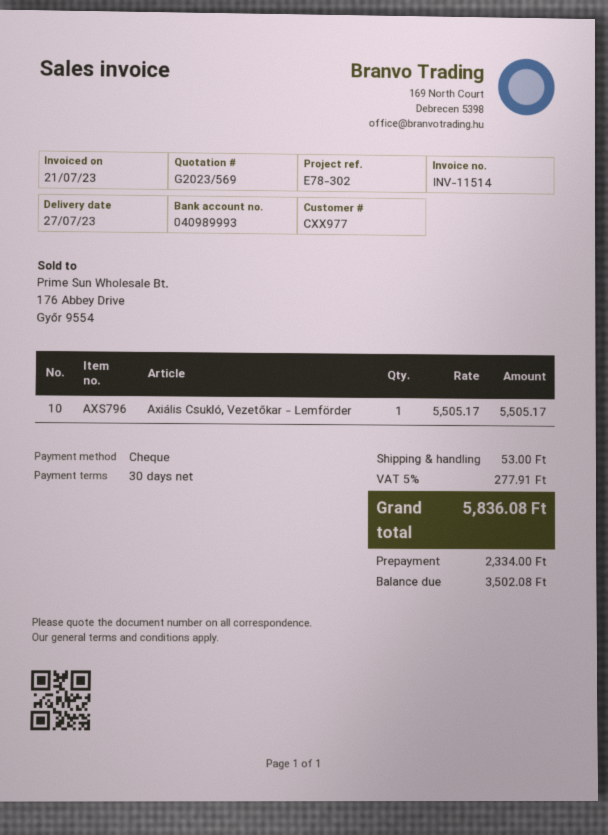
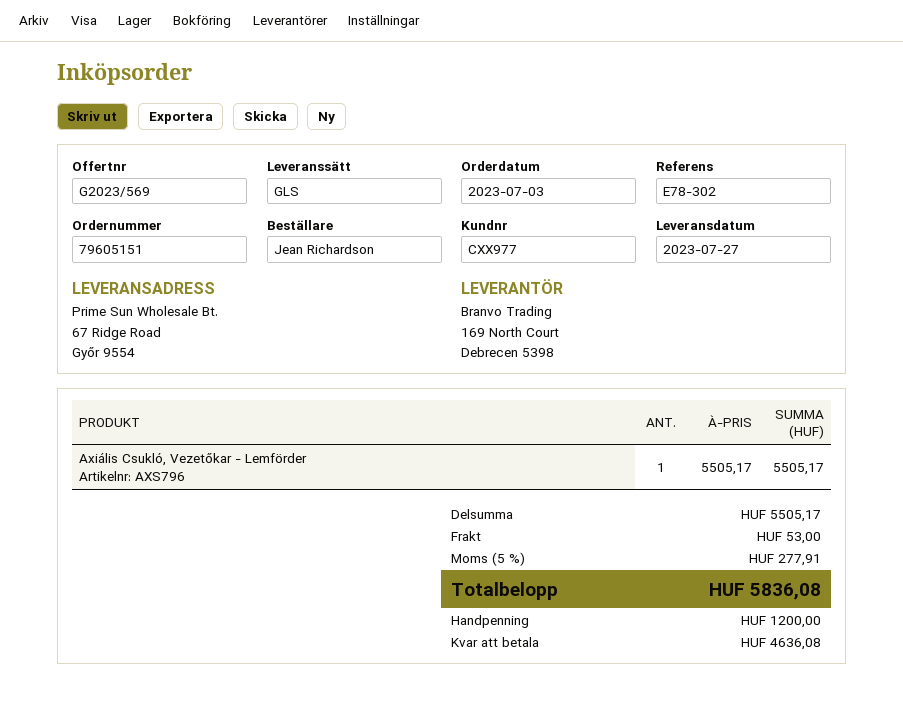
deposit: 2334.00 -> 1200.00
balance: 3502.08 -> 4636.08

